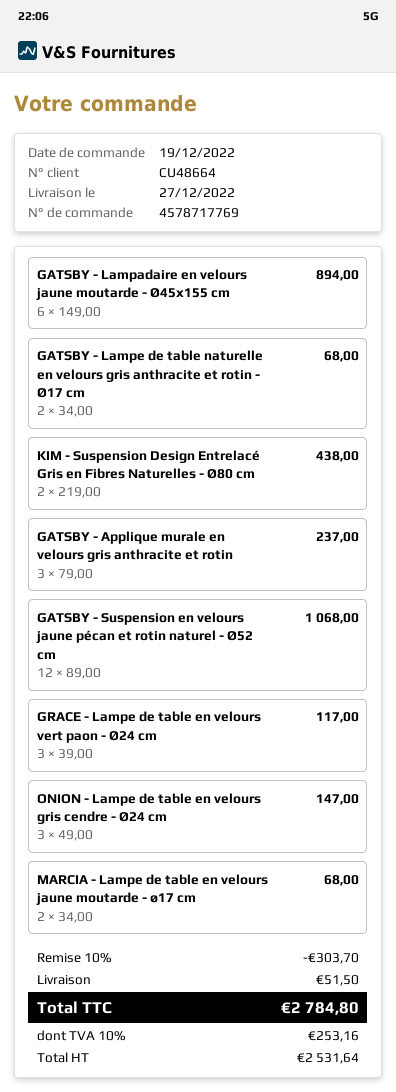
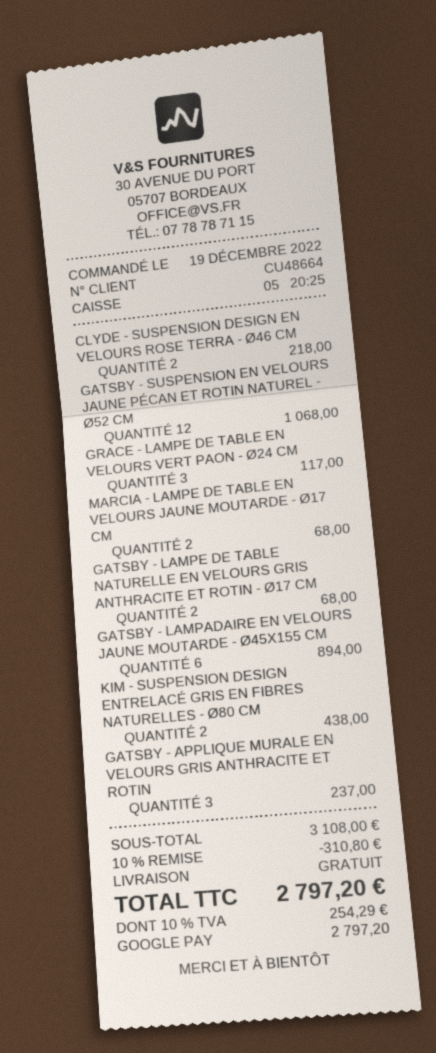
ONION - Lampe de table en velours gris cendre - Ø24 cm: 3 for 147.00 -> none
CLYDE - SUSPENSION DESIGN EN VELOURS ROSE TERRA - Ø46 CM: none -> 2 for 218.00
discount: 10% = 303.70 -> 10% = 310.80
shipping: 51.50 -> 0.00
tax: 10% = 253.16 -> 10% = 254.29
total: 2784.80 -> 2797.20

